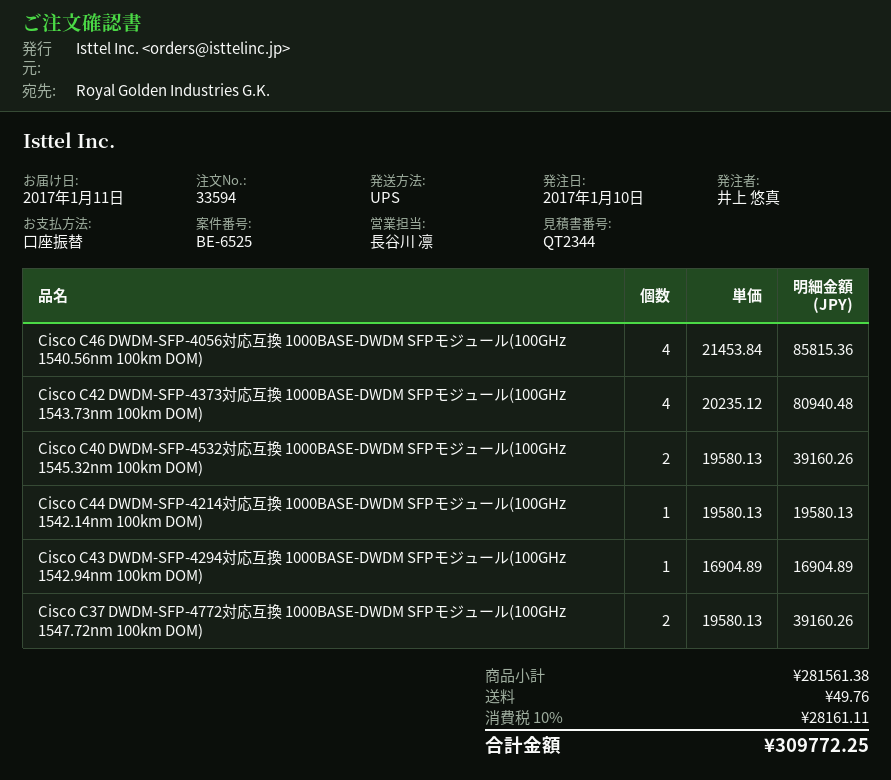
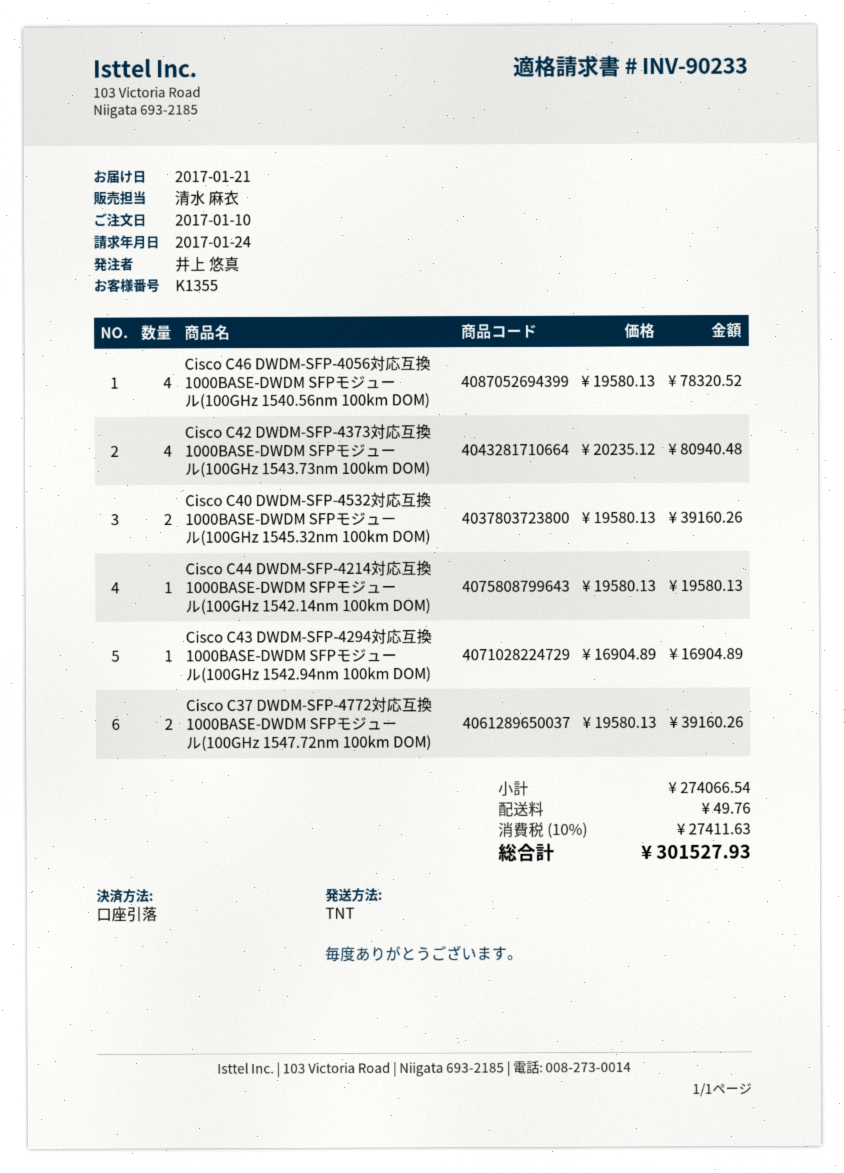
delivery date: 2017-01-11 -> 2017-01-21
sales rep: 長谷川 凛 -> 清水 麻衣
shipping method: UPS -> TNT
Cisco C46 DWDM-SFP-4056対応互換 1000BASE-DWDM SFPモジュール(100GHz 1540.56nm 100km DOM): 4 x 21453.84 = 85815.36 -> 4 x 19580.13 = 78320.52
subtotal: 281561.38 -> 274066.54
tax: 10% = 28161.11 -> 10% = 27411.63
total: 309772.25 -> 301527.93

